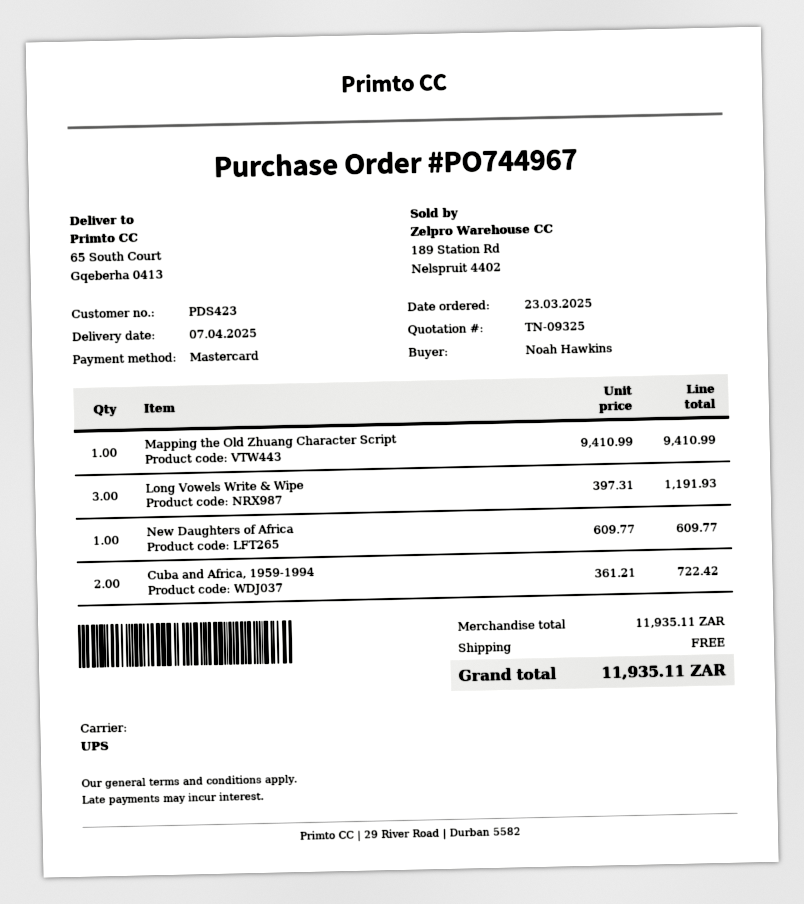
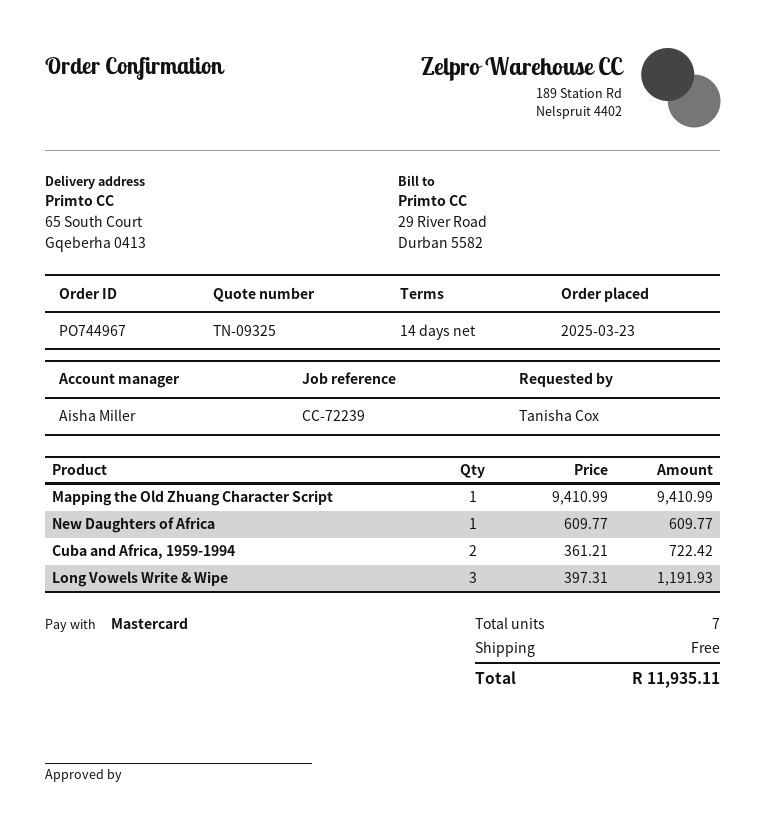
ordered by: Noah Hawkins -> Tanisha Cox

